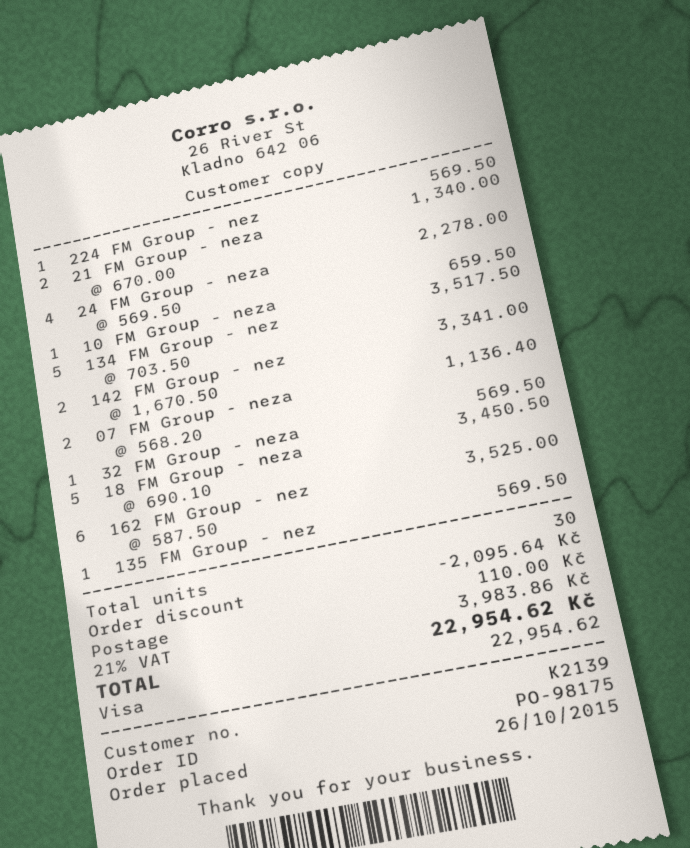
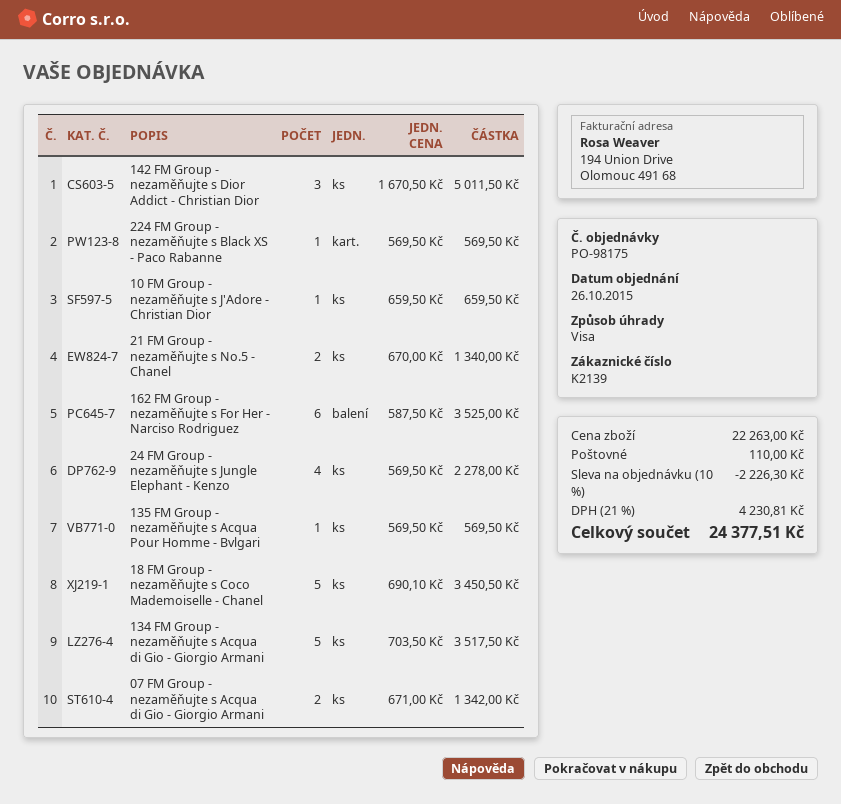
142 FM Group - nez: 2 x 1670.50 = 3341.00 -> 3 x 1670.50 = 5011.50
07 FM Group - neza: 2 x 568.20 = 1136.40 -> 2 x 671.00 = 1342.00
32 FM Group - neza: 1 x 569.50 = 569.50 -> none
discount: 2095.64 -> 2226.30
tax: 21% = 3983.86 -> 21% = 4230.81
total: 22954.62 -> 24377.51

